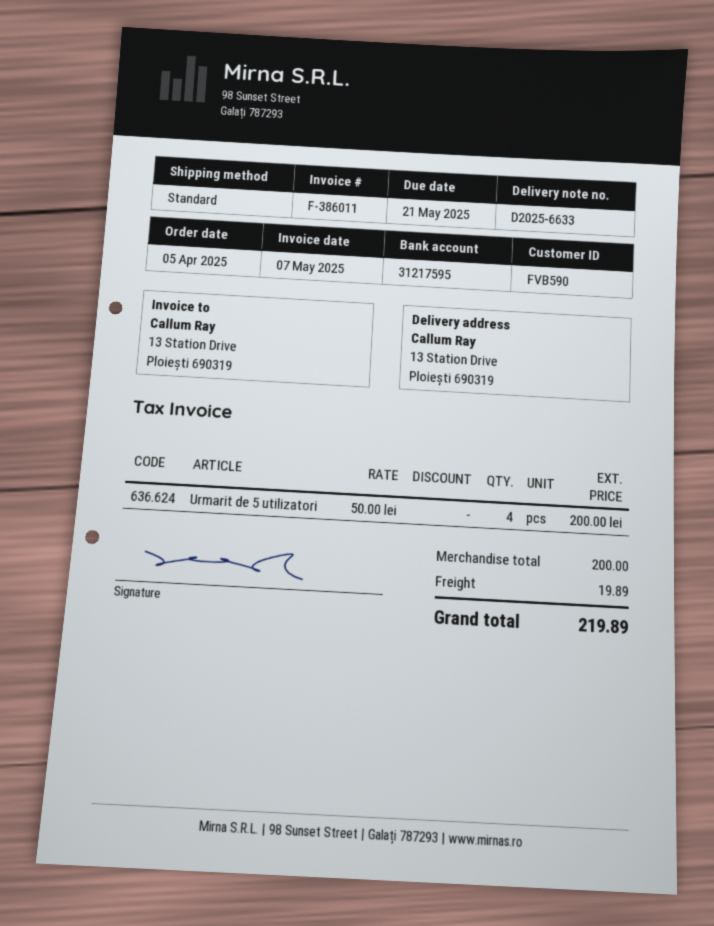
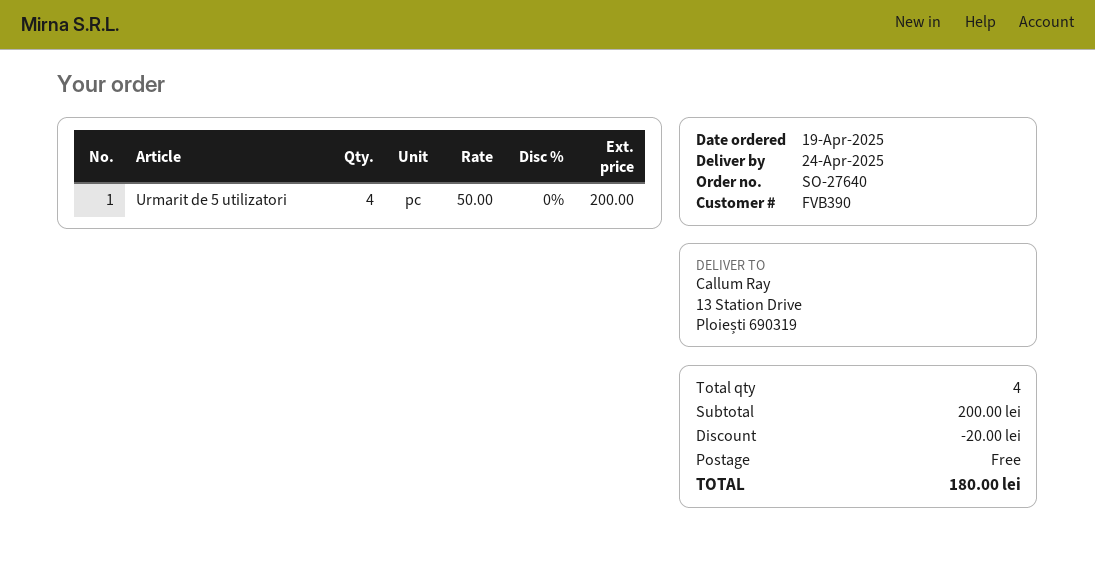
order date: 2025-04-05 -> 2025-04-19
customer number: FVB590 -> FVB390
discount: none -> 20.00
shipping: 19.89 -> 0.00
total: 219.89 -> 180.00

